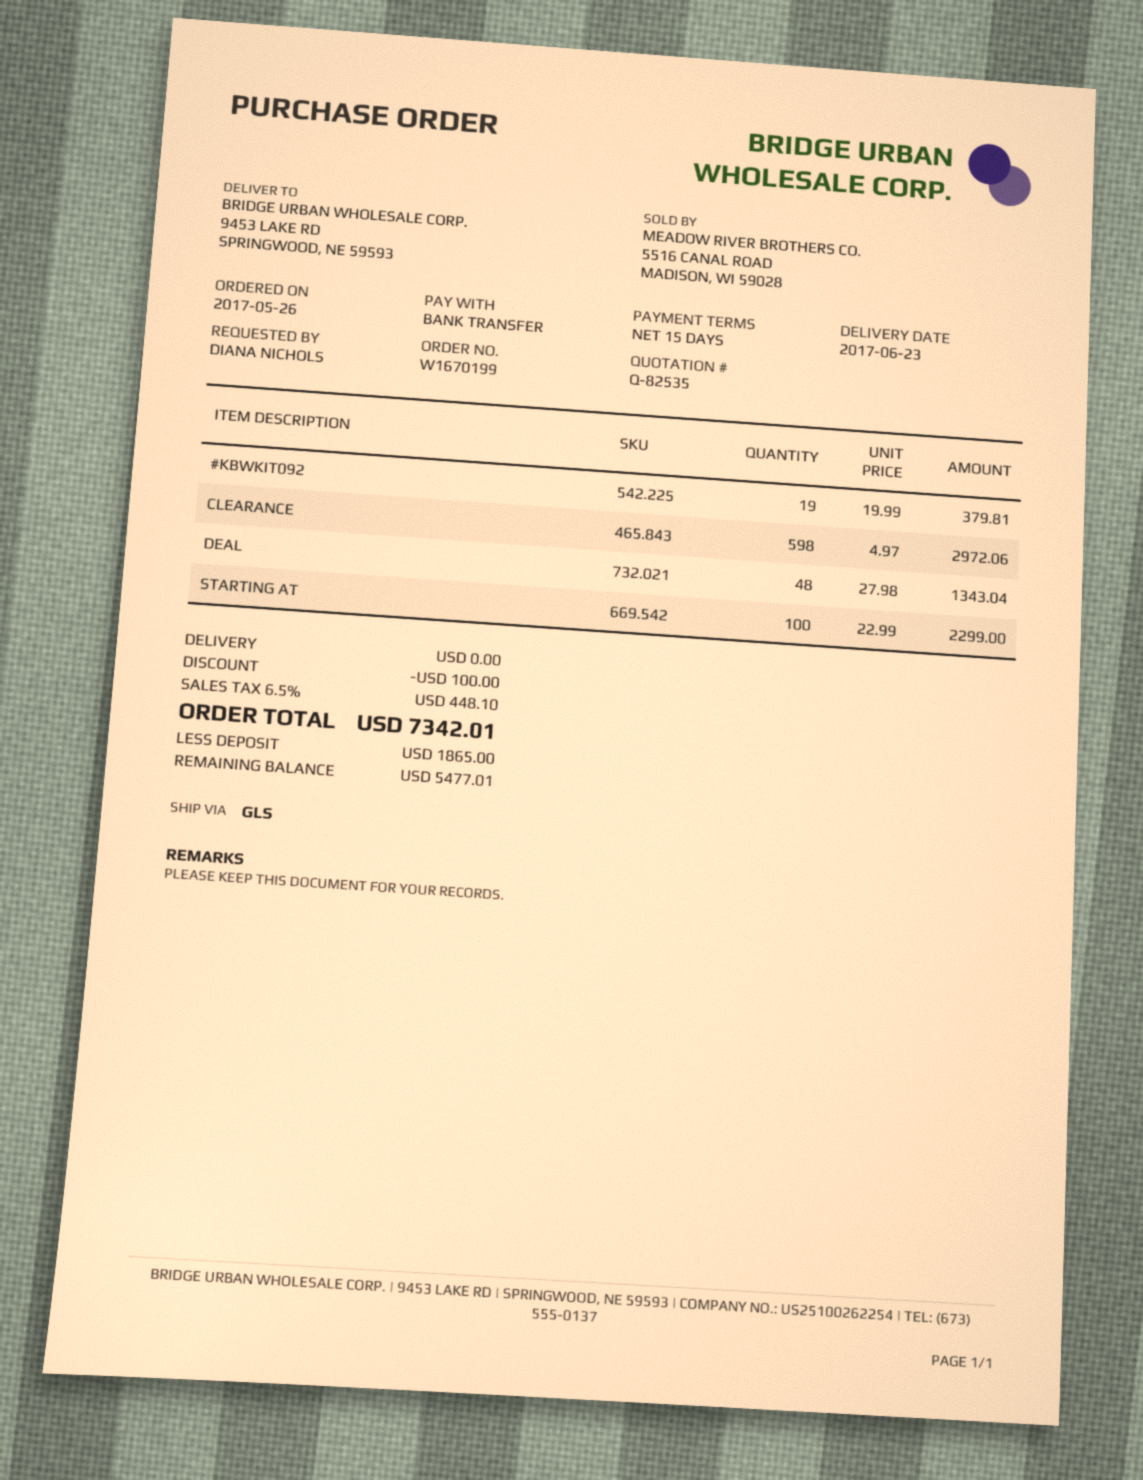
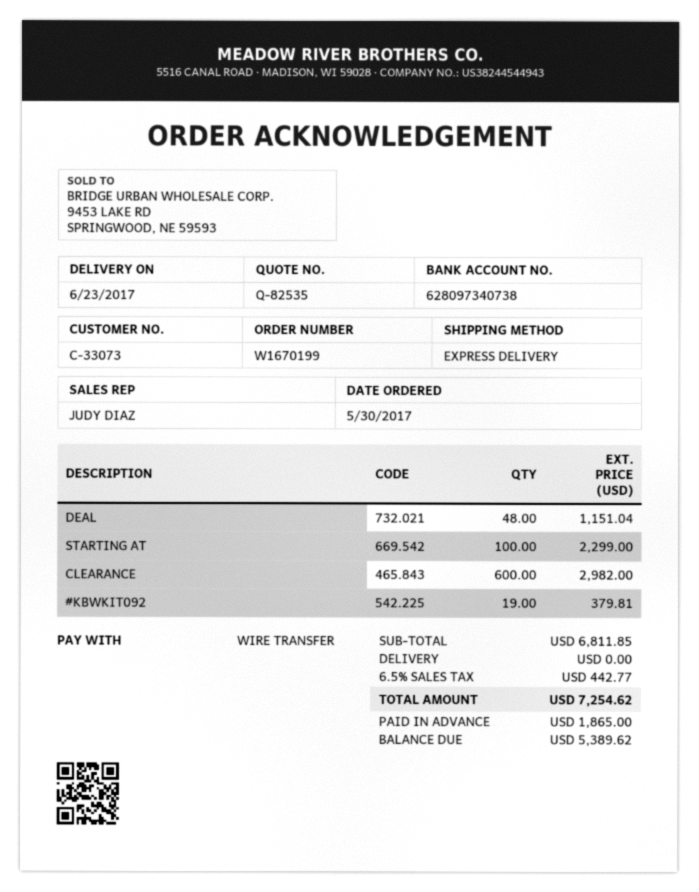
order date: 2017-05-26 -> 2017-05-30
shipping method: GLS -> express
CLEARANCE: 598 for 2972.06 -> 600 for 2982.00
DEAL: 48 for 1343.04 -> 48 for 1151.04
discount: 100.00 -> none
tax: 6.5% = 448.10 -> 6.5% = 442.77
total: 7342.01 -> 7254.62
balance: 5477.01 -> 5389.62

